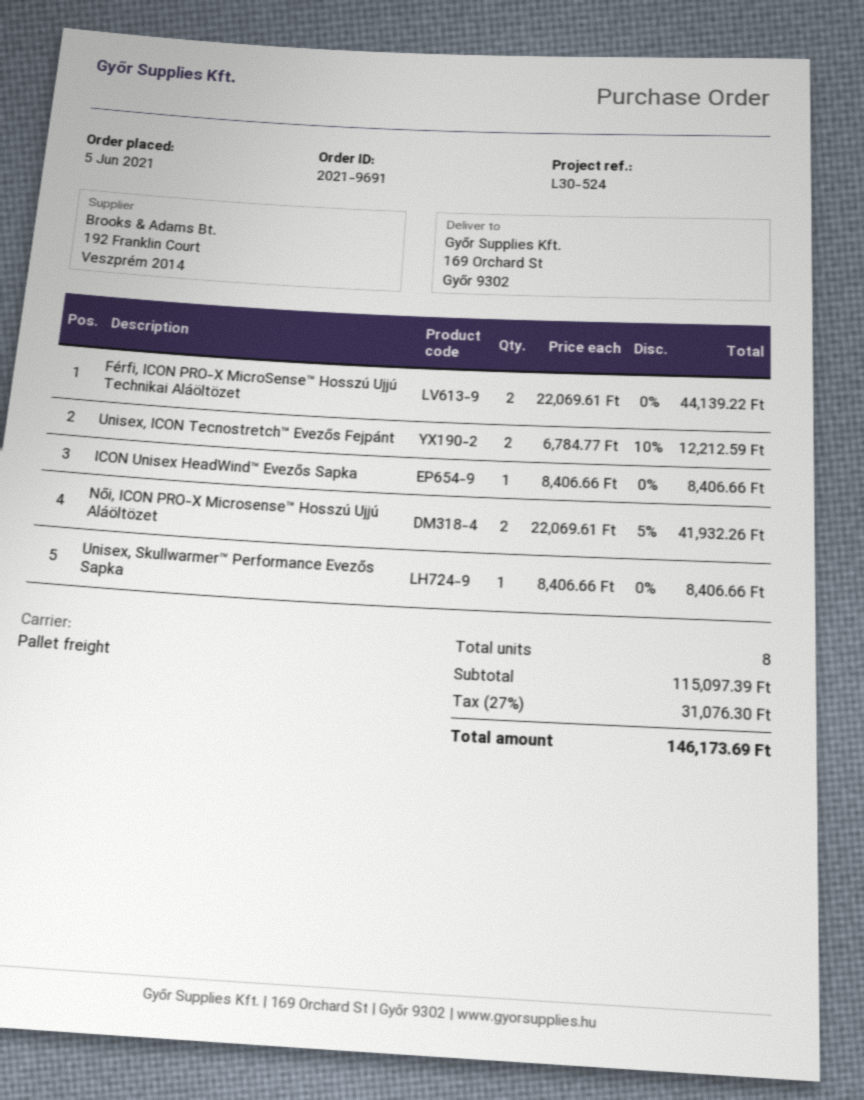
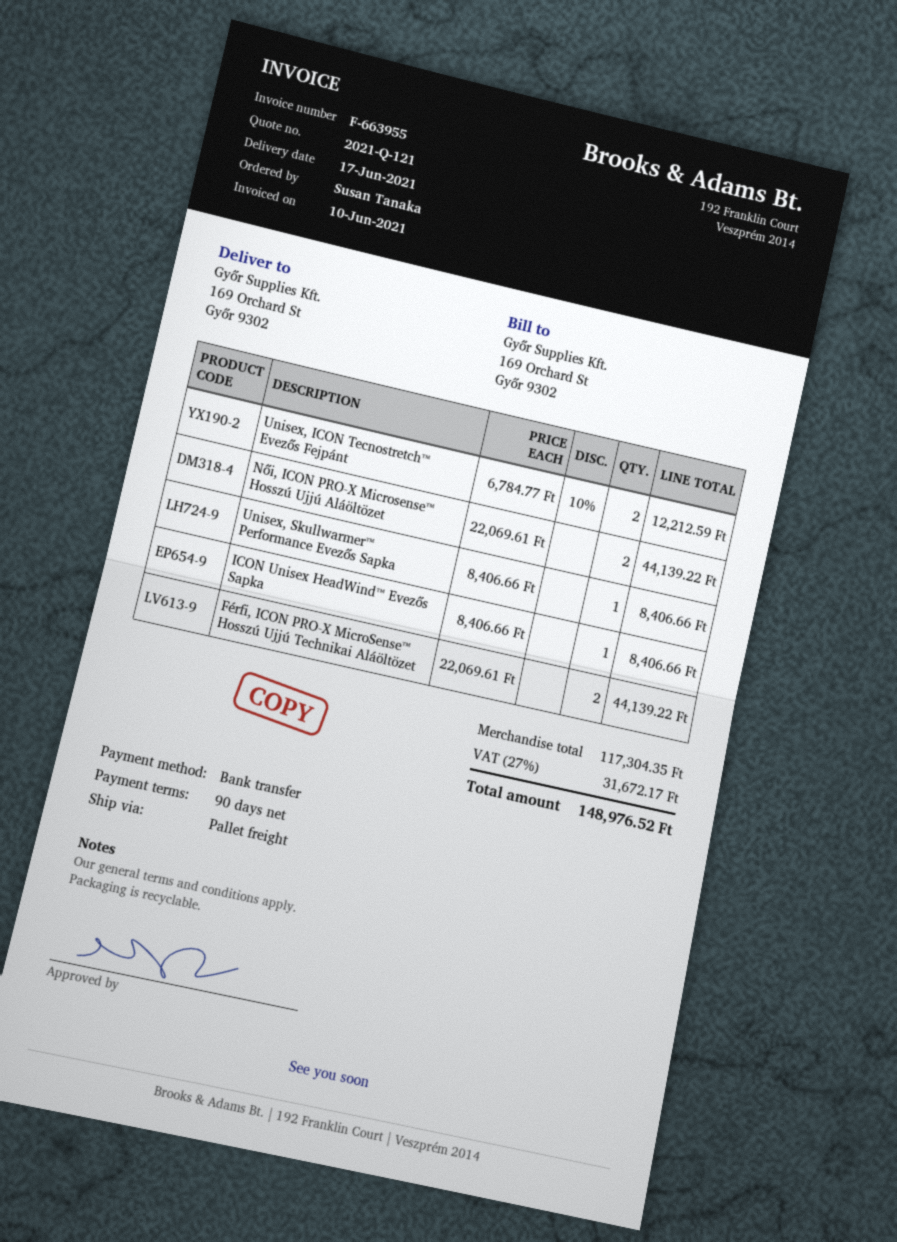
Női, ICON PRO-X Microsense™ Hosszú Ujjú Aláöltözet: 2 x 22069.61 - 5% = 41932.26 -> 2 x 22069.61 = 44139.22
subtotal: 115097.39 -> 117304.35
tax: 27% = 31076.30 -> 27% = 31672.17
total: 146173.69 -> 148976.52

